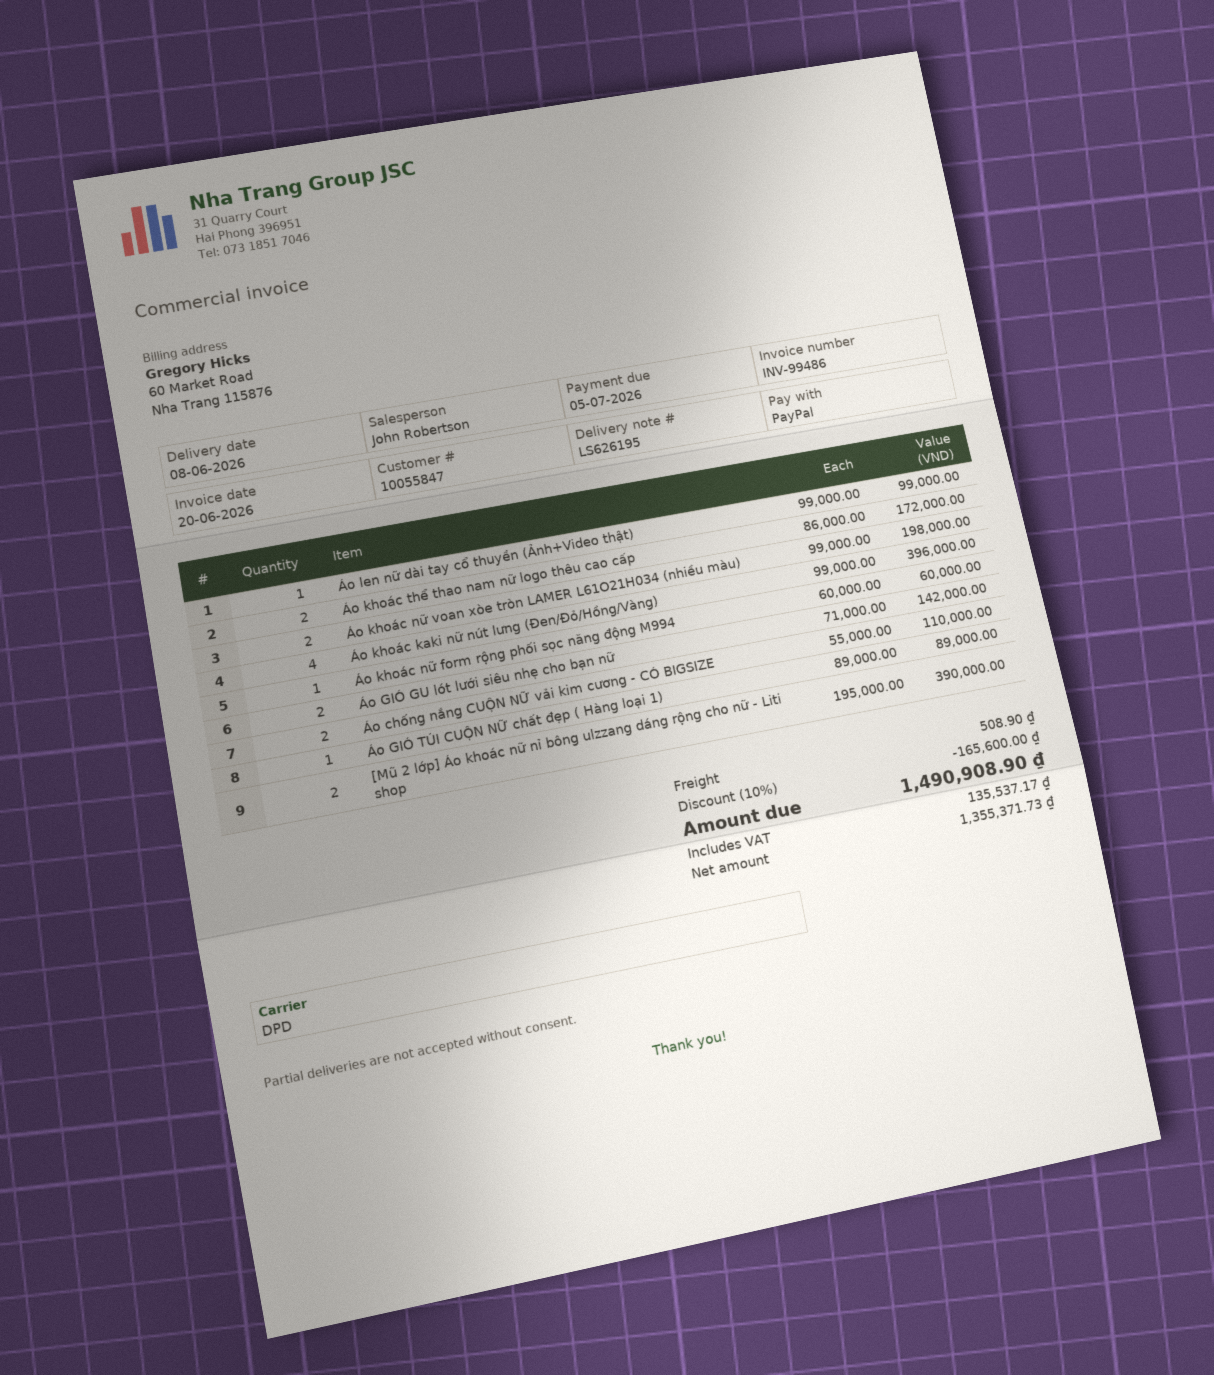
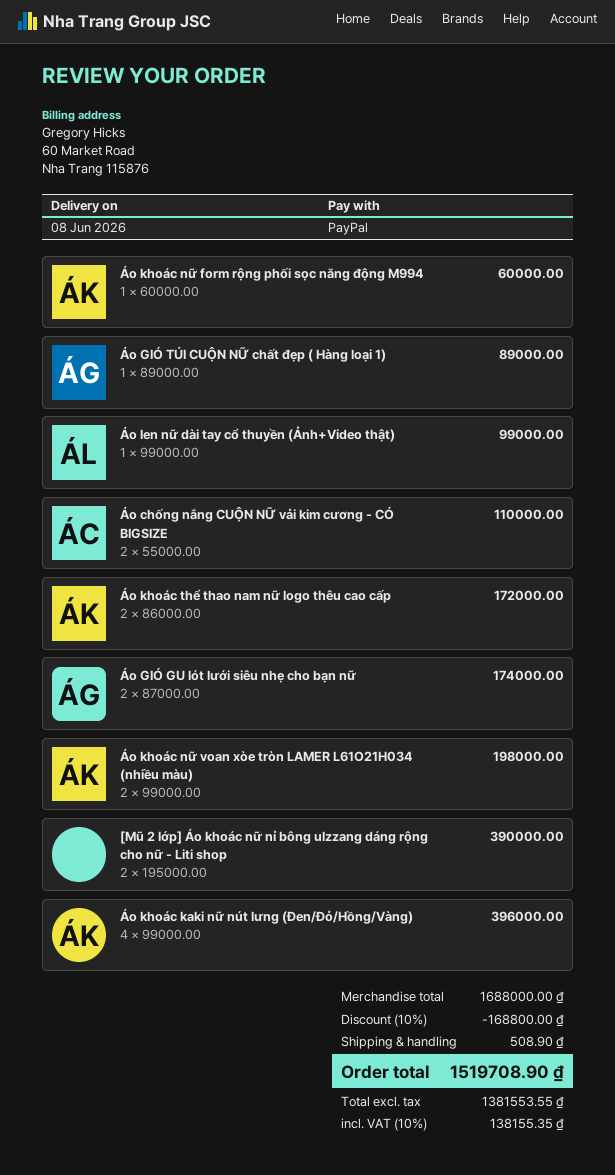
Áo GIÓ GU lót lưới siêu nhẹ cho bạn nữ: 2 x 71000.00 = 142000.00 -> 2 x 87000.00 = 174000.00
discount: 10% = 165600.00 -> 10% = 168800.00
net: 1355371.73 -> 1381553.55
tax: 135537.17 -> 138155.35
total: 1490908.90 -> 1519708.90

